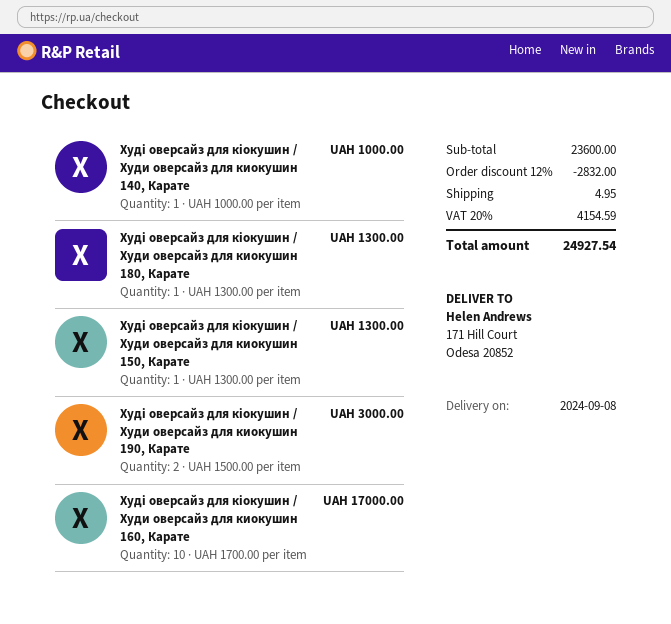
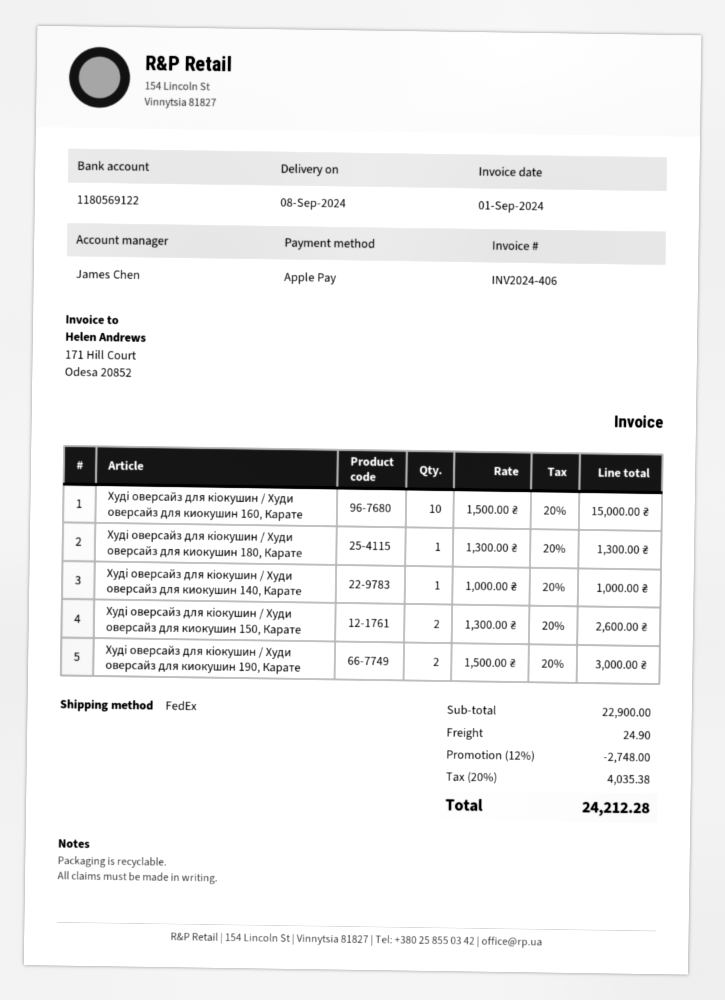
Худі оверсайз для кіокушин / Худи оверсайз для киокушин 150, Карате: 1 x 1300.00 = 1300.00 -> 2 x 1300.00 = 2600.00
Худі оверсайз для кіокушин / Худи оверсайз для киокушин 160, Карате: 10 x 1700.00 = 17000.00 -> 10 x 1500.00 = 15000.00
subtotal: 23600.00 -> 22900.00
discount: 12% = 2832.00 -> 12% = 2748.00
shipping: 4.95 -> 24.90
tax: 20% = 4154.59 -> 20% = 4035.38
total: 24927.54 -> 24212.28

